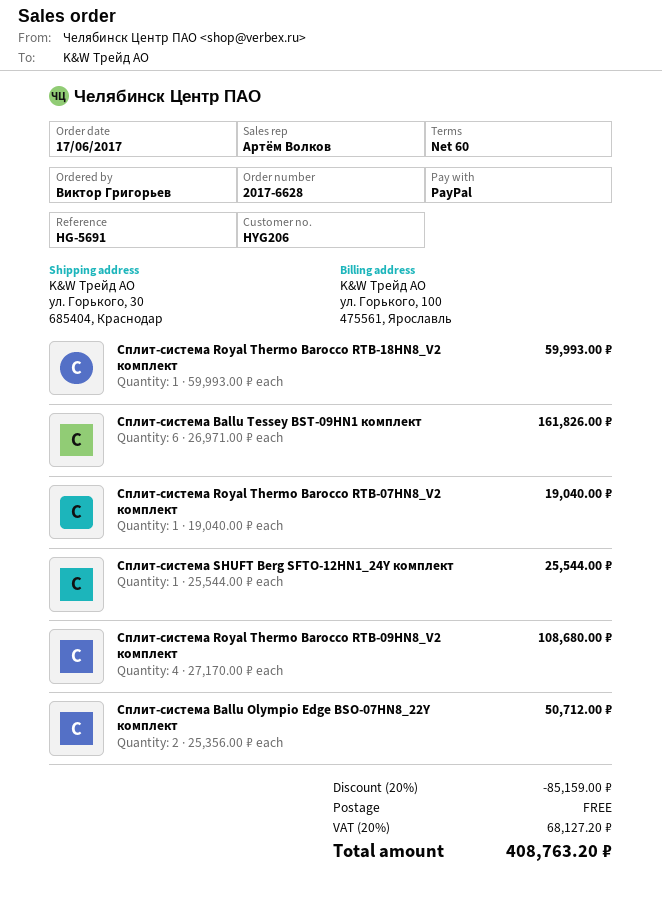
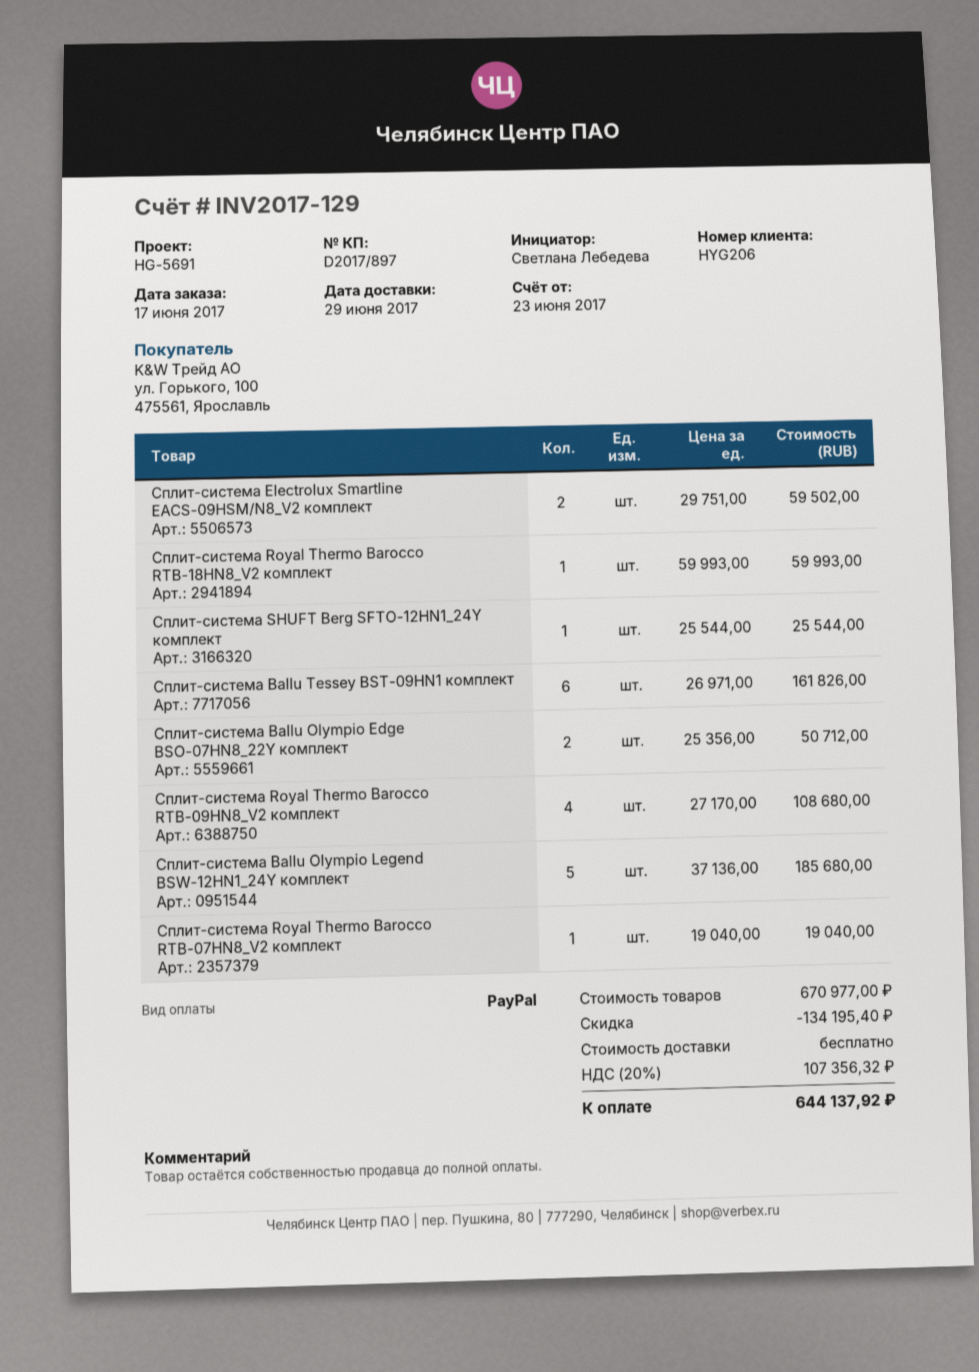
ordered by: Виктор Григорьев -> Светлана Лебедева
Сплит-система Electrolux Smartline EACS-09HSM/N8_V2 комплект: none -> 2 x 29751.00 = 59502.00
Сплит-система Ballu Olympio Legend BSW-12HN1_24Y комплект: none -> 5 x 37136.00 = 185680.00
discount: 85159.00 -> 134195.40
tax: 20% = 68127.20 -> 20% = 107356.32
total: 408763.20 -> 644137.92

